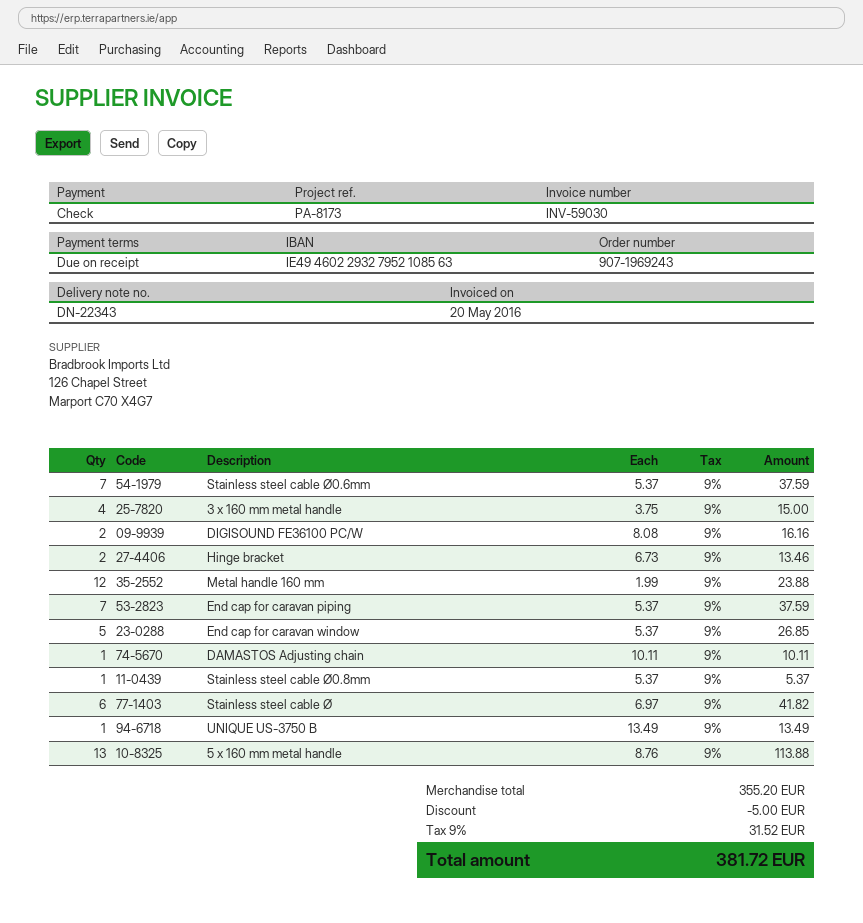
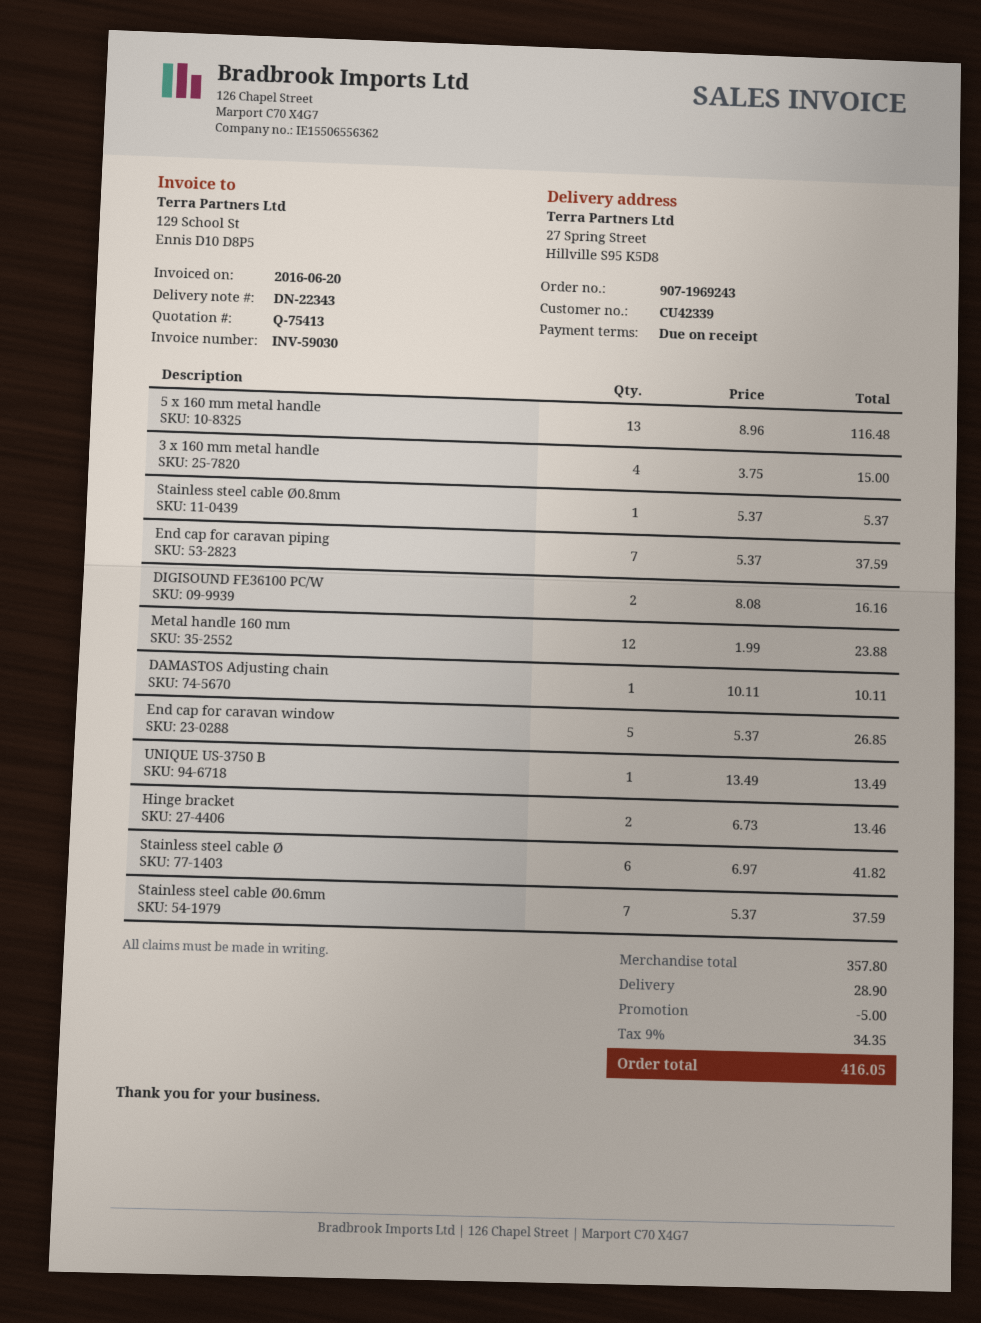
invoice date: 2016-05-20 -> 2016-06-20
5 x 160 mm metal handle: 13 x 8.76 = 113.88 -> 13 x 8.96 = 116.48
subtotal: 355.20 -> 357.80
shipping: none -> 28.90
tax: 9% = 31.52 -> 9% = 34.35
total: 381.72 -> 416.05

